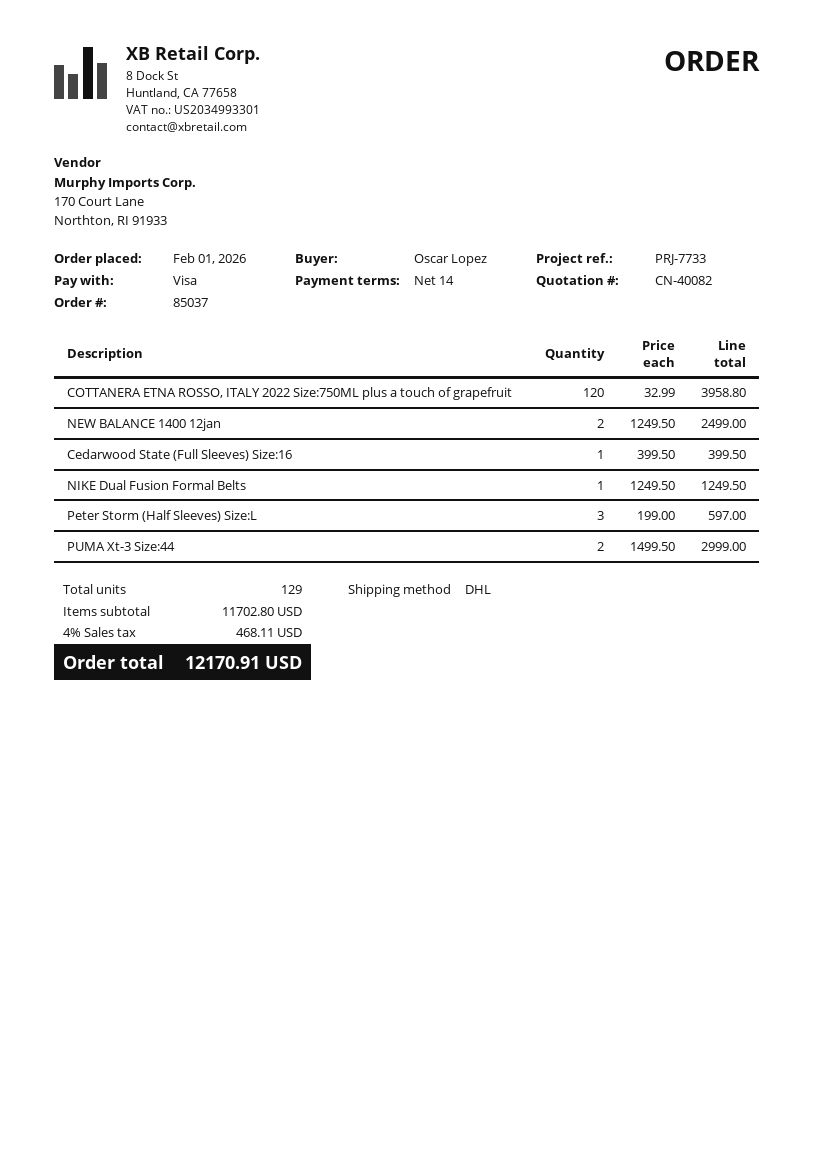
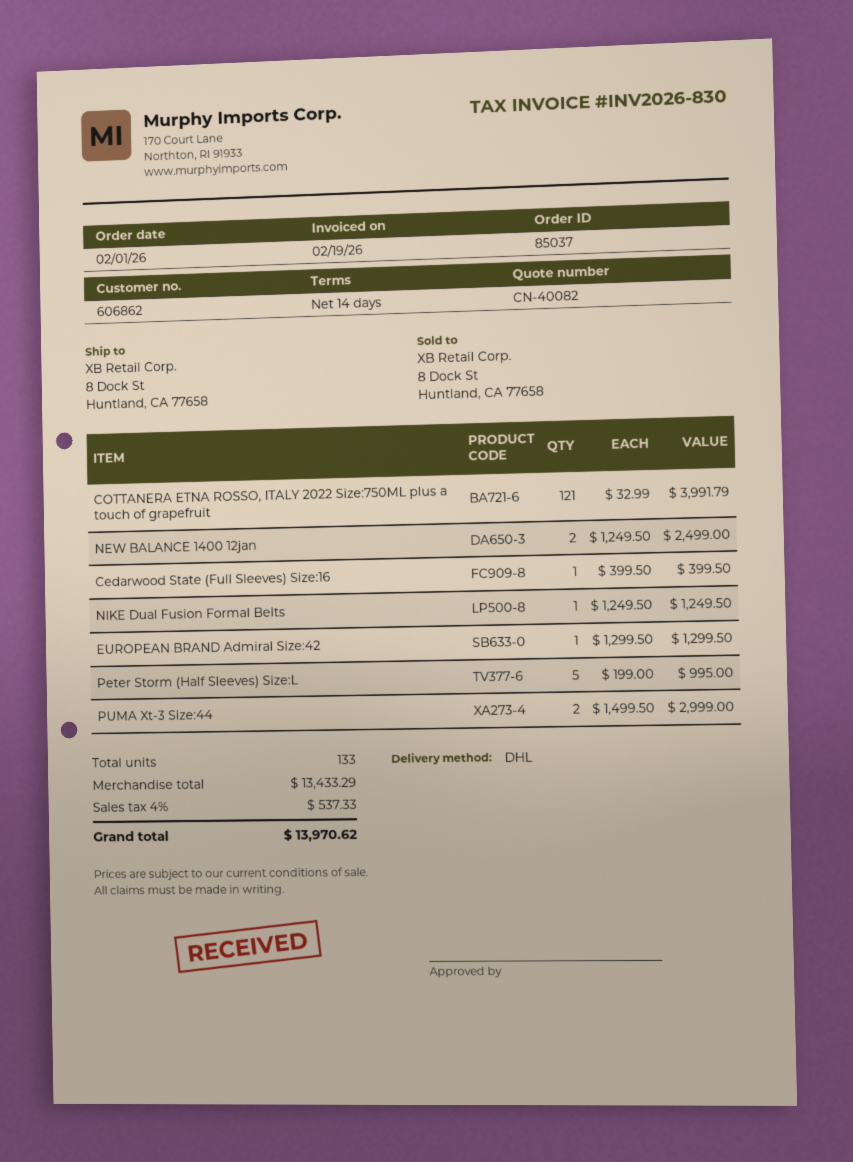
COTTANERA ETNA ROSSO, ITALY 2022 Size:750ML plus a touch of grapefruit: 120 x 32.99 = 3958.80 -> 121 x 32.99 = 3991.79
Peter Storm (Half Sleeves) Size:L: 3 x 199.00 = 597.00 -> 5 x 199.00 = 995.00
EUROPEAN BRAND Admiral Size:42: none -> 1 x 1299.50 = 1299.50
total quantity: 129 -> 133
subtotal: 11702.80 -> 13433.29
tax: 4% = 468.11 -> 4% = 537.33
total: 12170.91 -> 13970.62

